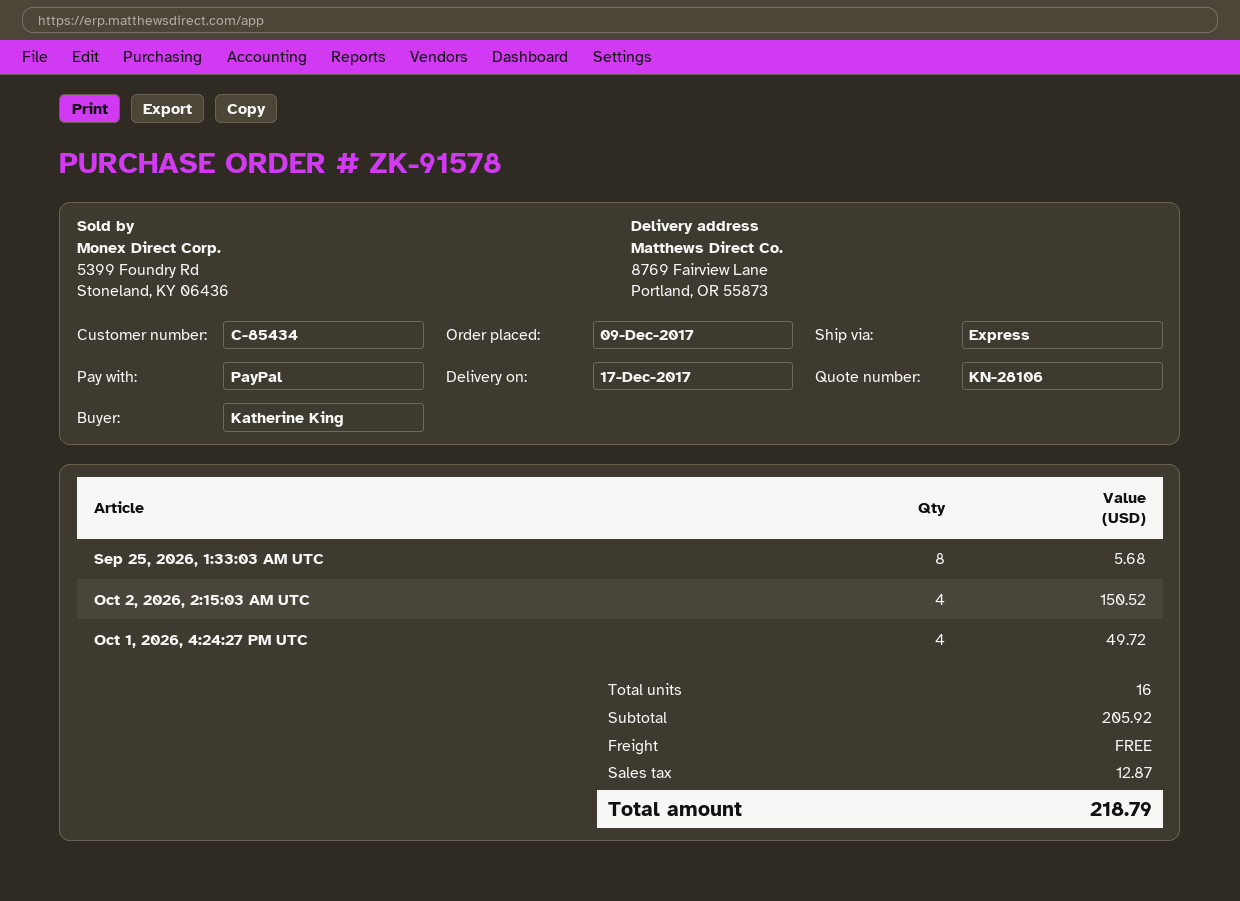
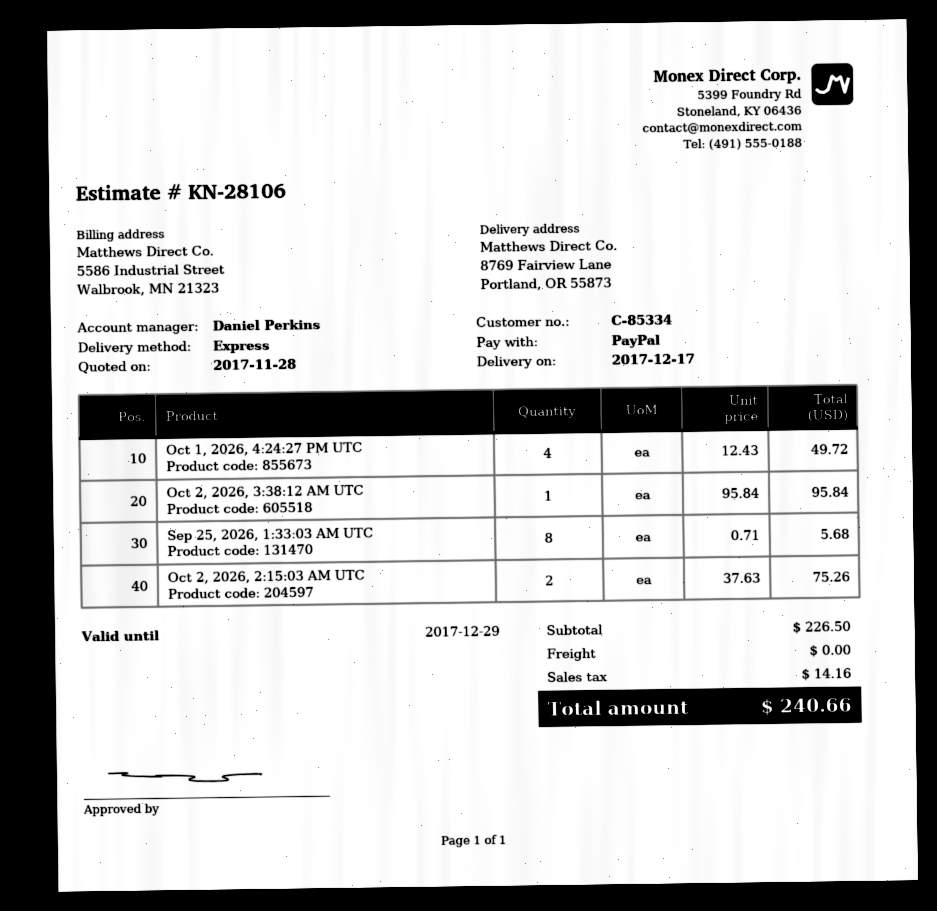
customer number: C-85434 -> C-85334
Oct 2, 2026, 2:15:03 AM UTC: 4 for 150.52 -> 2 for 75.26
Oct 2, 2026, 3:38:12 AM UTC: none -> 1 for 95.84
subtotal: 205.92 -> 226.50
tax: 12.87 -> 14.16
total: 218.79 -> 240.66

